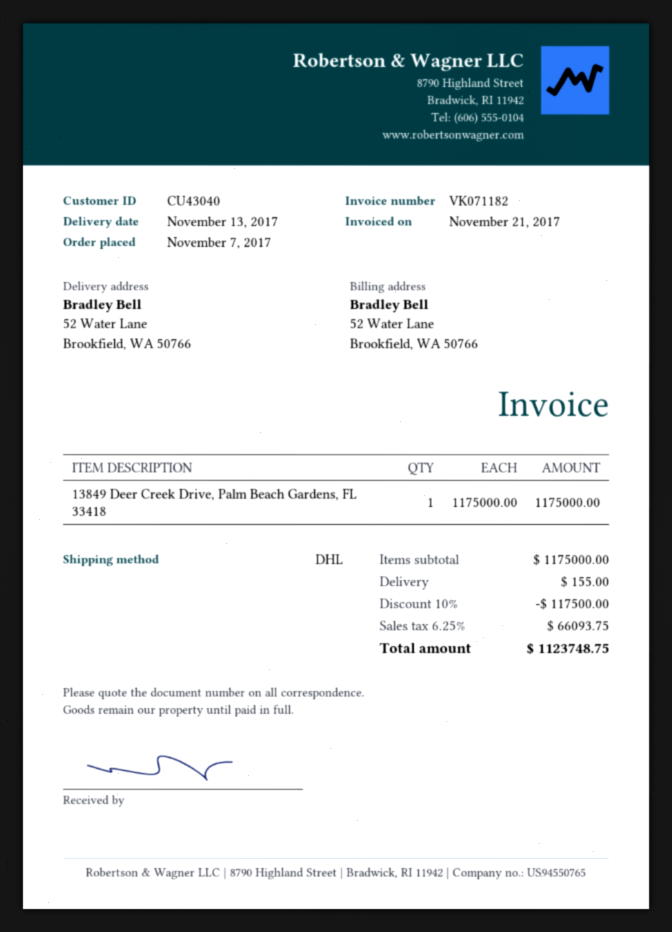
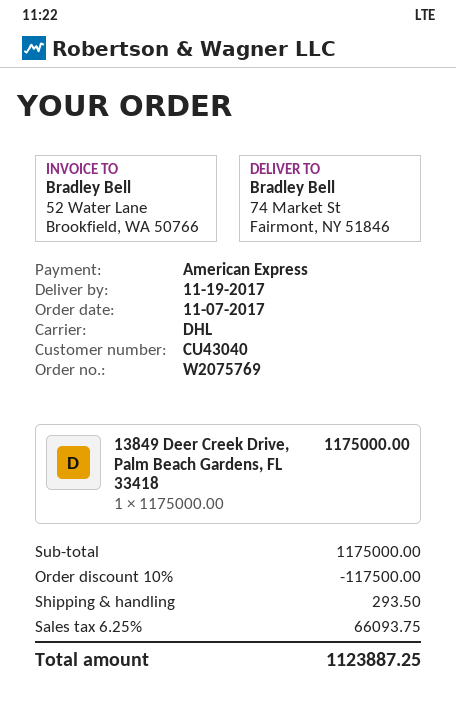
delivery date: 2017-11-13 -> 2017-11-19
ship to: 52 Water Lane, Brookfield, WA 50766 -> 74 Market St, Fairmont, NY 51846
shipping: 155.00 -> 293.50
total: 1123748.75 -> 1123887.25

